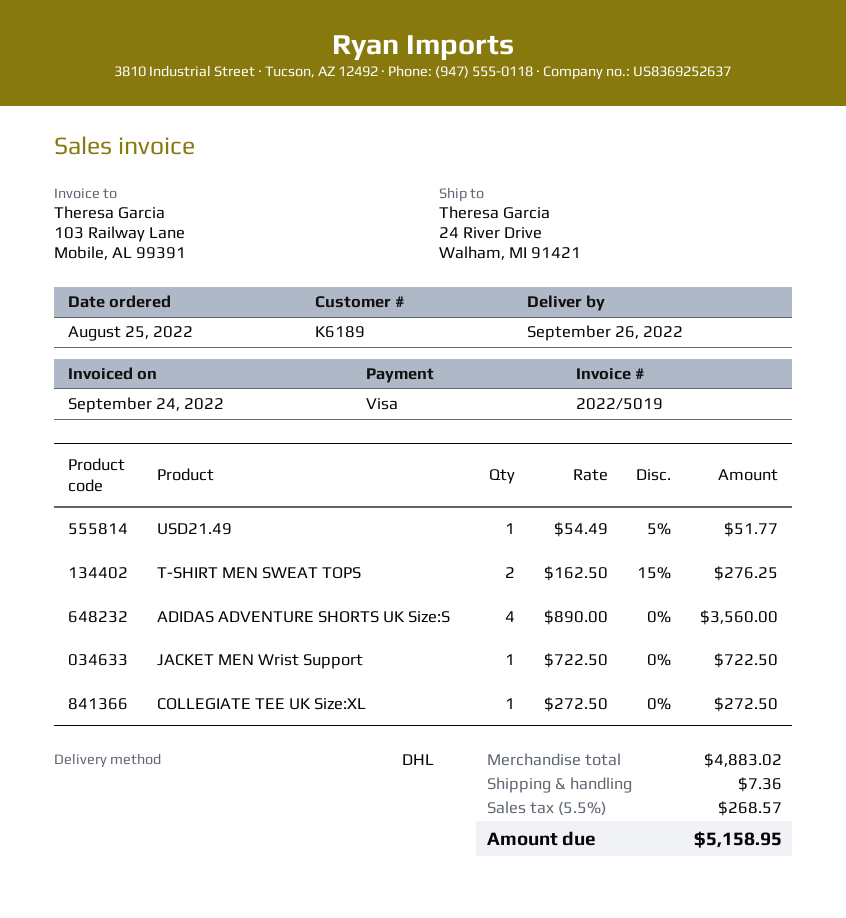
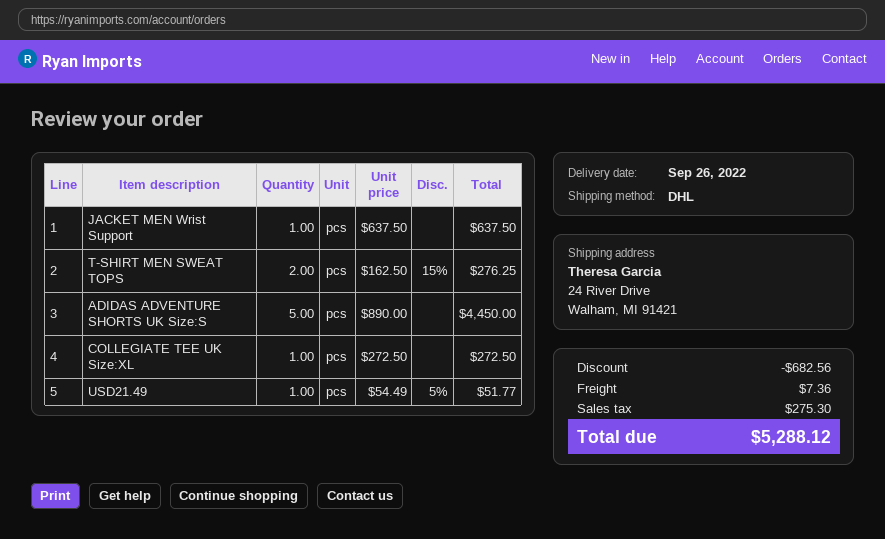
ADIDAS ADVENTURE SHORTS UK Size:S: 4 x 890.00 = 3560.00 -> 5 x 890.00 = 4450.00
JACKET MEN Wrist Support: 1 x 722.50 = 722.50 -> 1 x 637.50 = 637.50
discount: none -> 682.56
tax: 268.57 -> 275.30
total: 5158.95 -> 5288.12

